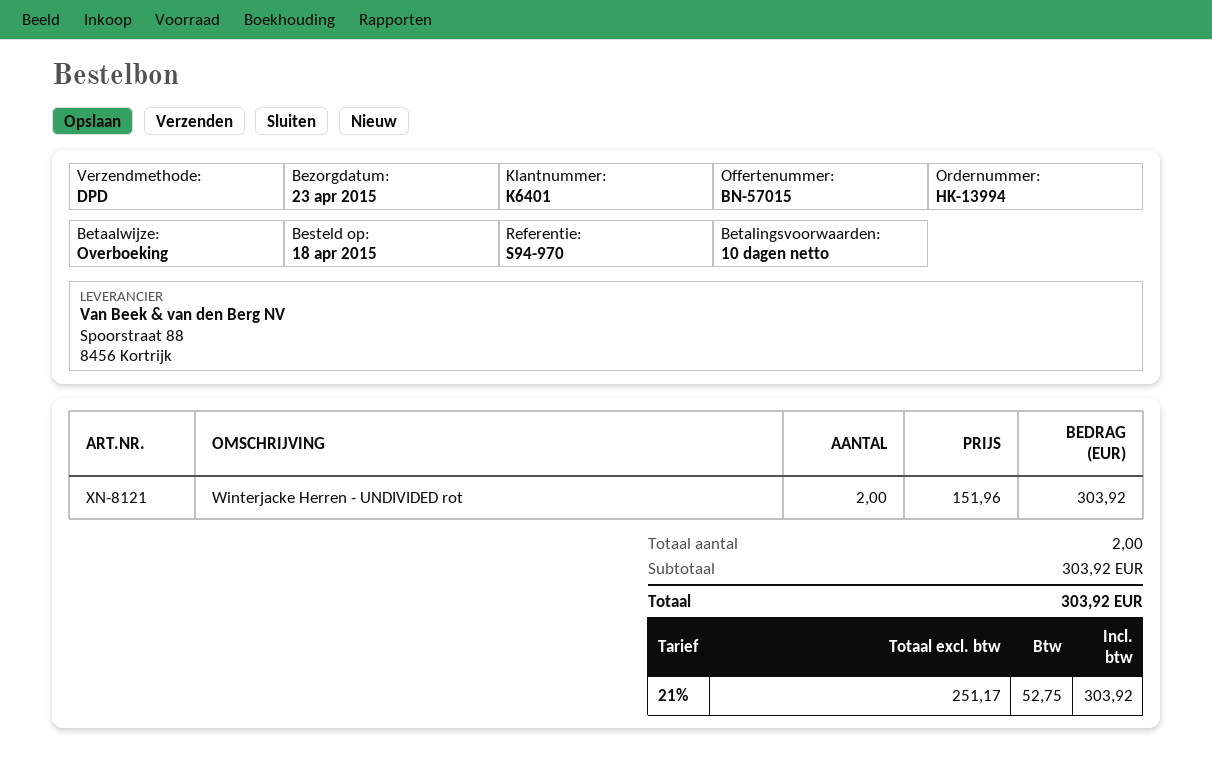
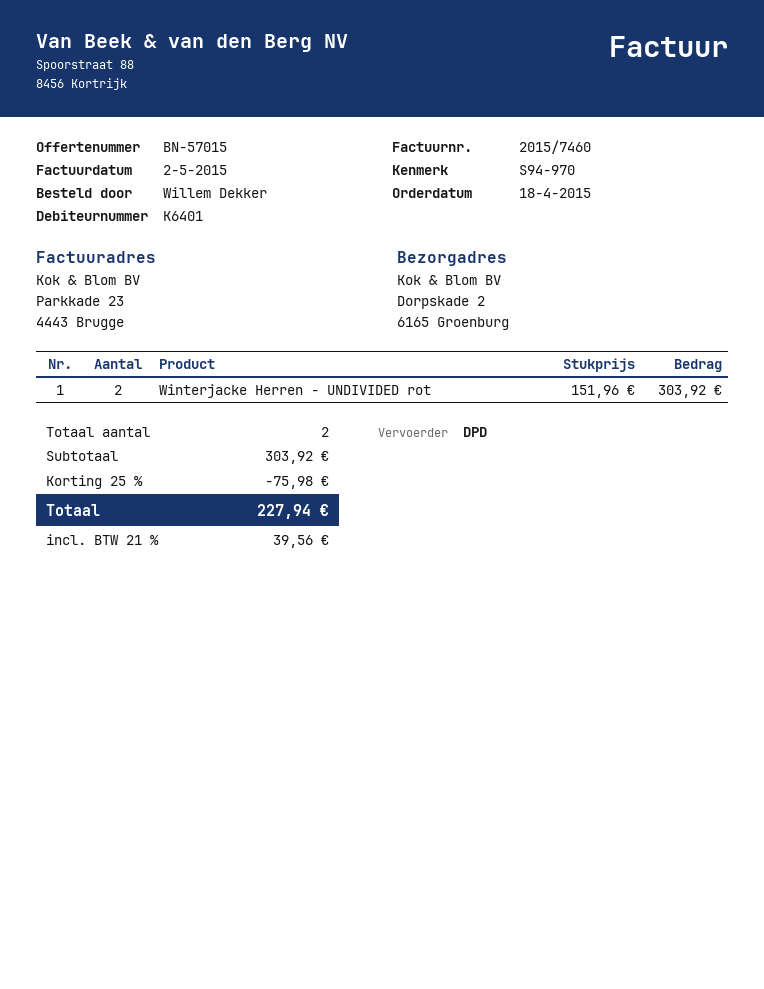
discount: none -> 25% = 75.98
tax: 21% = 52.75 -> 21% = 39.56
total: 303.92 -> 227.94

